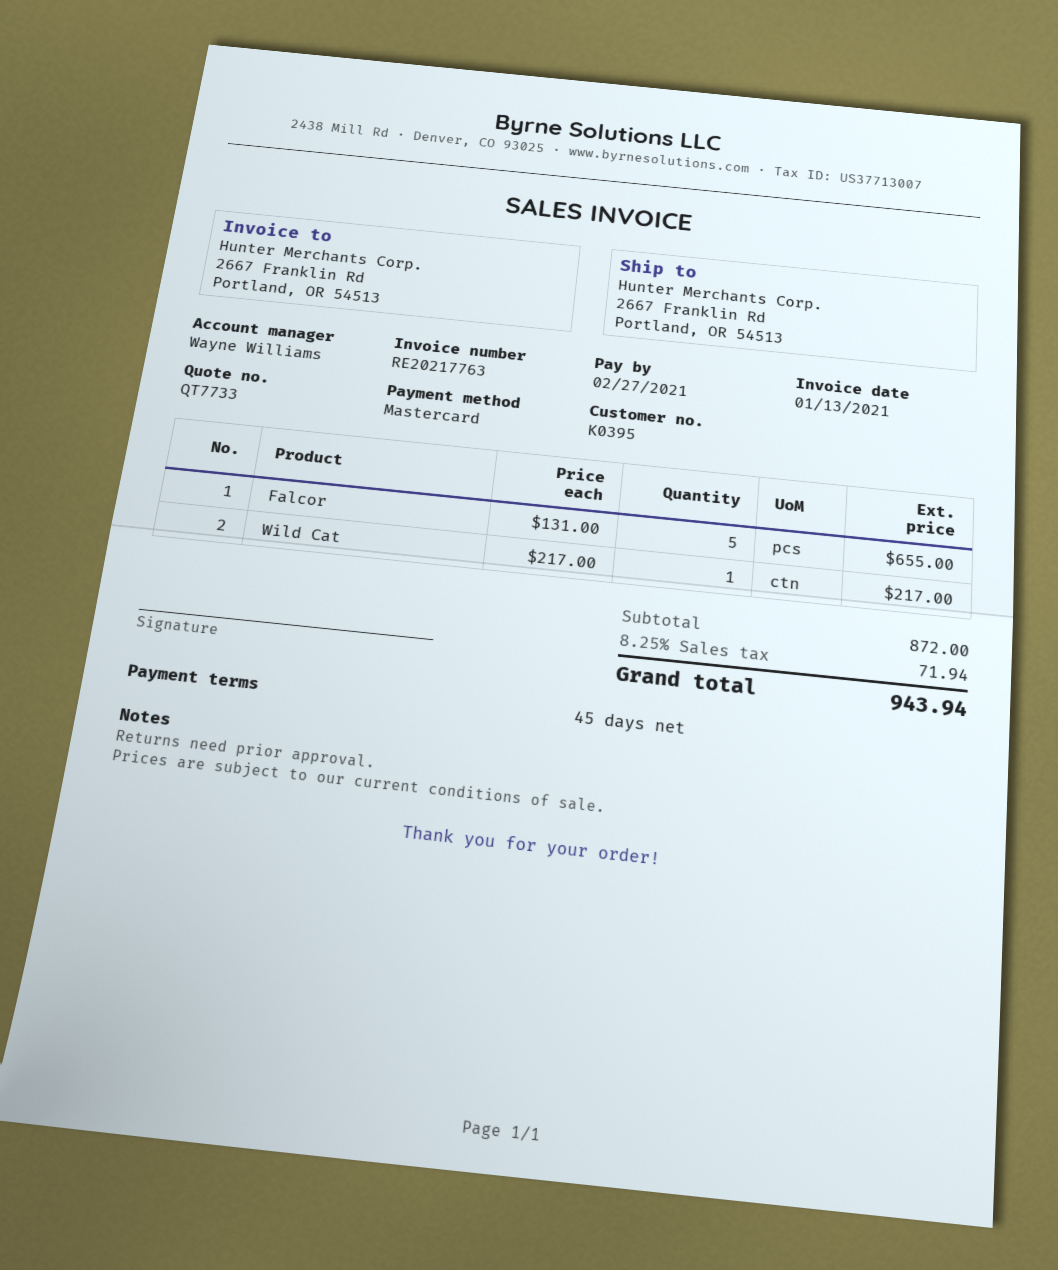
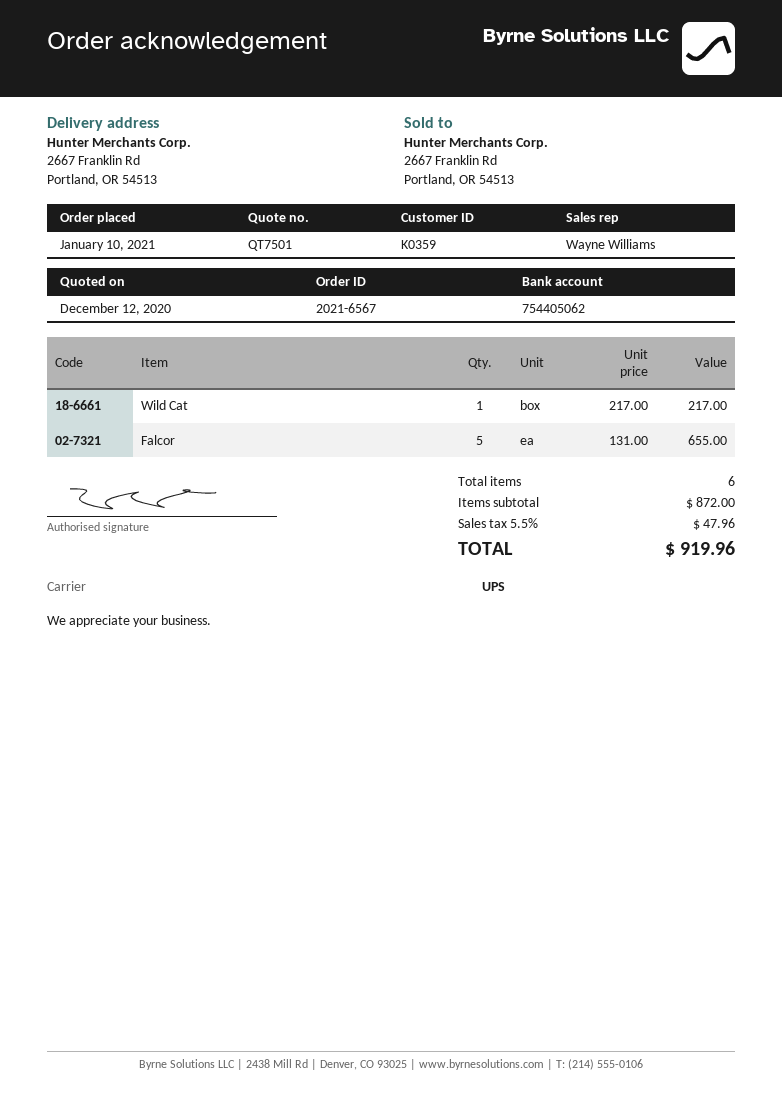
quote number: QT7733 -> QT7501
customer number: K0395 -> K0359
tax: 8.25% = 71.94 -> 5.5% = 47.96
total: 943.94 -> 919.96

